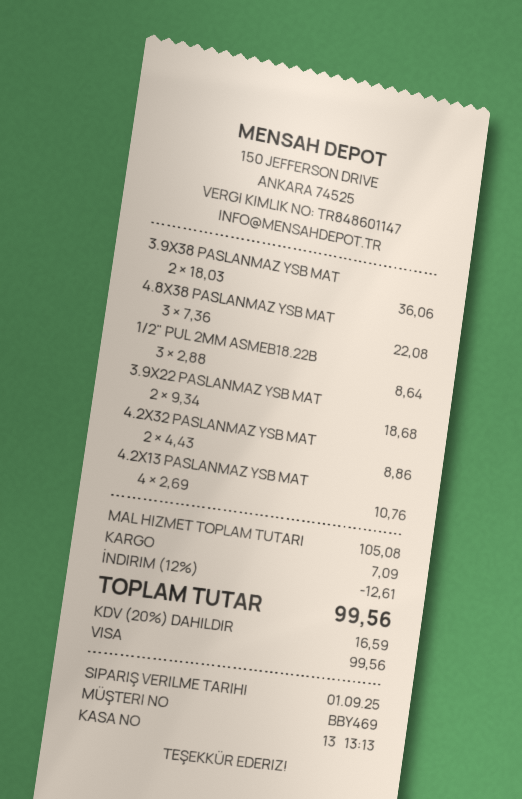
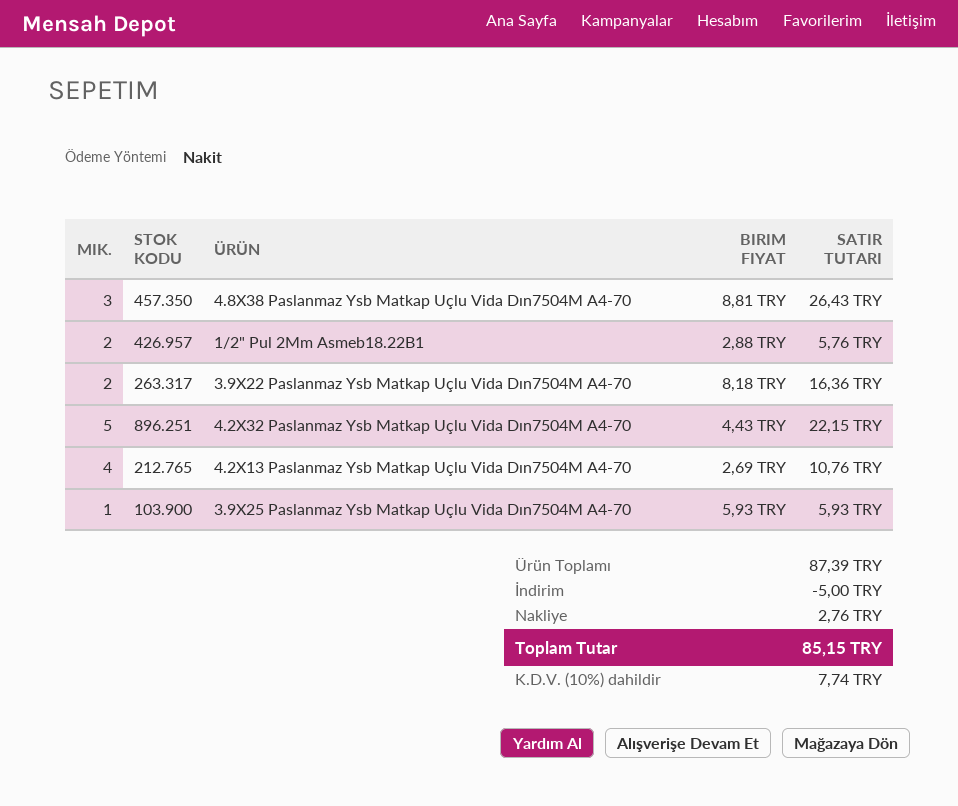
payment method: Visa -> cash
3.9X38 PASLANMAZ YSB MAT: 2 x 18.03 = 36.06 -> none
4.8X38 PASLANMAZ YSB MAT: 3 x 7.36 = 22.08 -> 3 x 8.81 = 26.43
1/2" PUL 2MM ASMEB18.22B: 3 x 2.88 = 8.64 -> 2 x 2.88 = 5.76
3.9X22 PASLANMAZ YSB MAT: 2 x 9.34 = 18.68 -> 2 x 8.18 = 16.36
4.2X32 PASLANMAZ YSB MAT: 2 x 4.43 = 8.86 -> 5 x 4.43 = 22.15
3.9X25 Paslanmaz Ysb Matkap Uçlu Vida Dın7504M A4-70: none -> 1 x 5.93 = 5.93
subtotal: 105.08 -> 87.39
discount: 12.61 -> 5.00
shipping: 7.09 -> 2.76
tax: 20% = 16.59 -> 10% = 7.74
total: 99.56 -> 85.15

